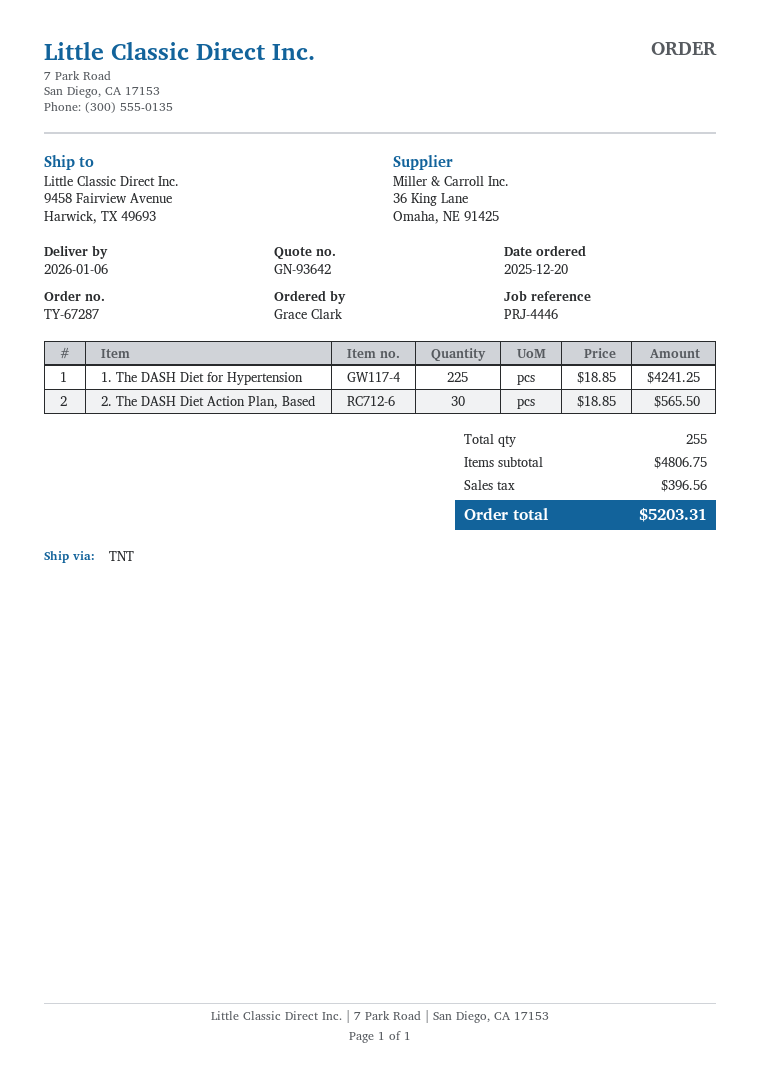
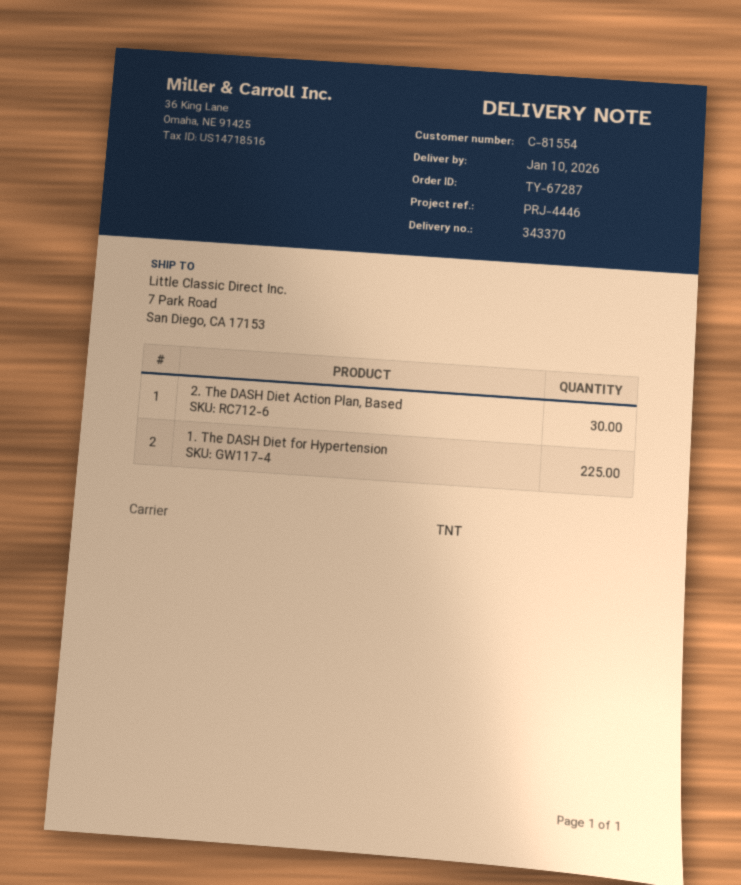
delivery date: 2026-01-06 -> 2026-01-10
ship to: 9458 Fairview Avenue, Harwick, TX 49693 -> 7 Park Road, San Diego, CA 17153

